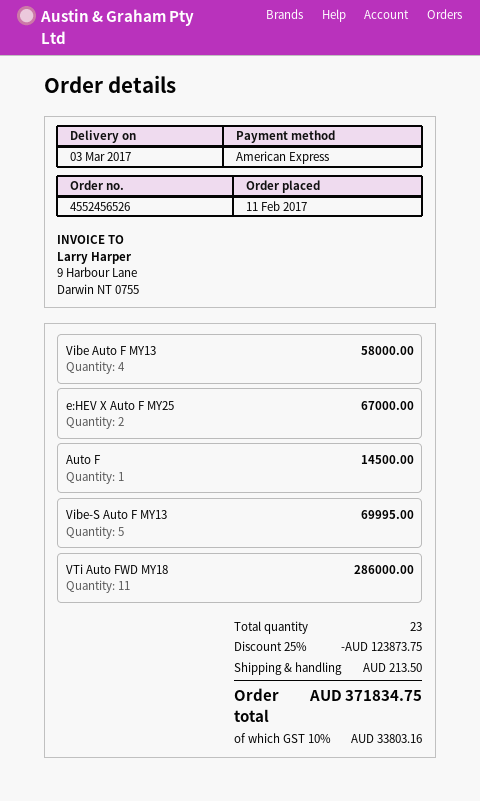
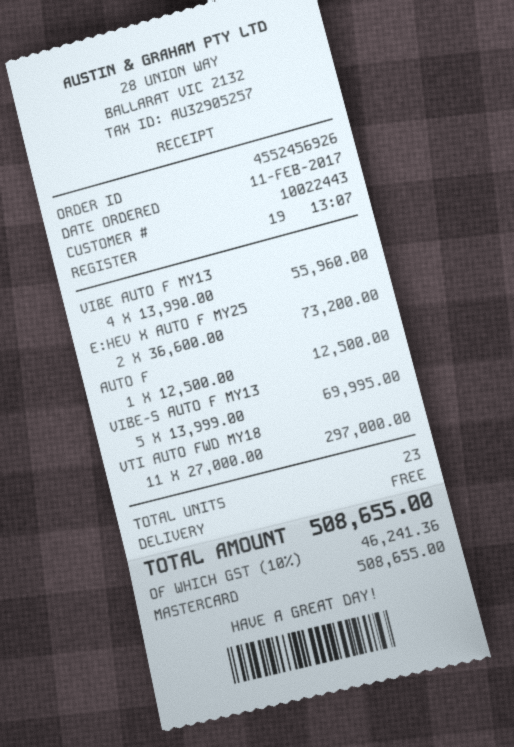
order number: 4552456526 -> 4552456926
payment method: American Express -> Mastercard
Vibe Auto F MY13: 4 for 58000.00 -> 4 for 55960.00
e:HEV X Auto F MY25: 2 for 67000.00 -> 2 for 73200.00
Auto F: 1 for 14500.00 -> 1 for 12500.00
VTi Auto FWD MY18: 11 for 286000.00 -> 11 for 297000.00
discount: 25% = 123873.75 -> none
shipping: 213.50 -> 0.00
tax: 10% = 33803.16 -> 10% = 46241.36
total: 371834.75 -> 508655.00

